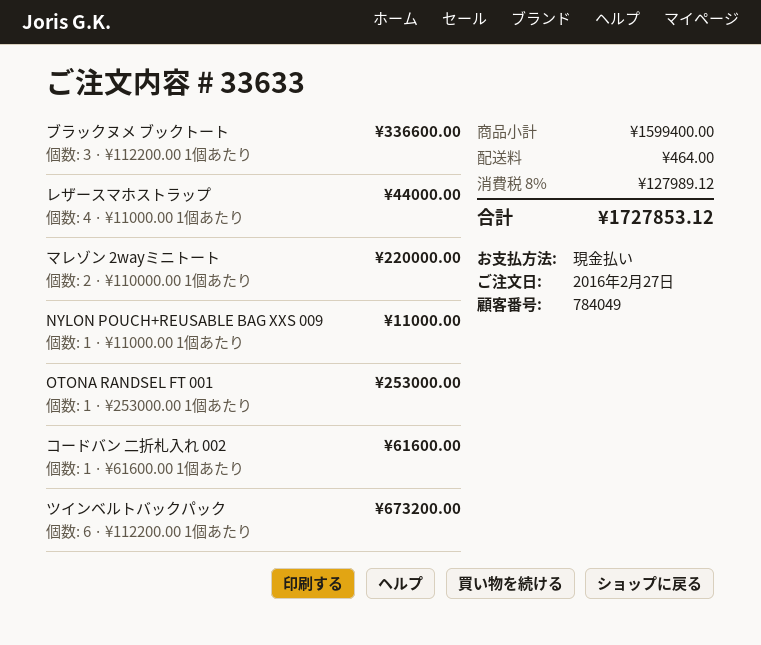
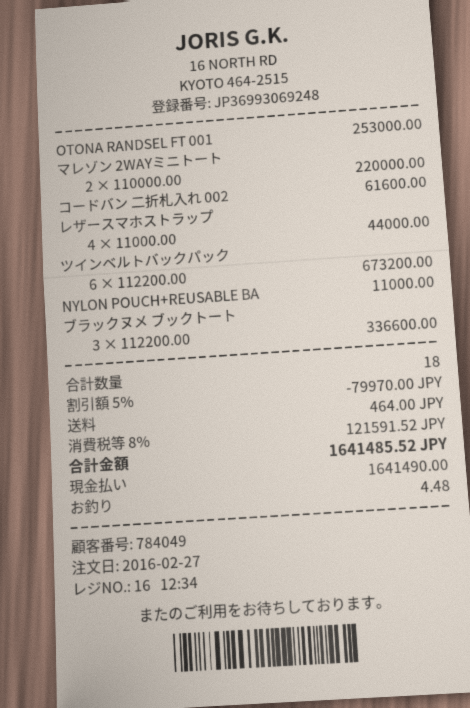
discount: none -> 5% = 79970.00
tax: 8% = 127989.12 -> 8% = 121591.52
total: 1727853.12 -> 1641485.52

